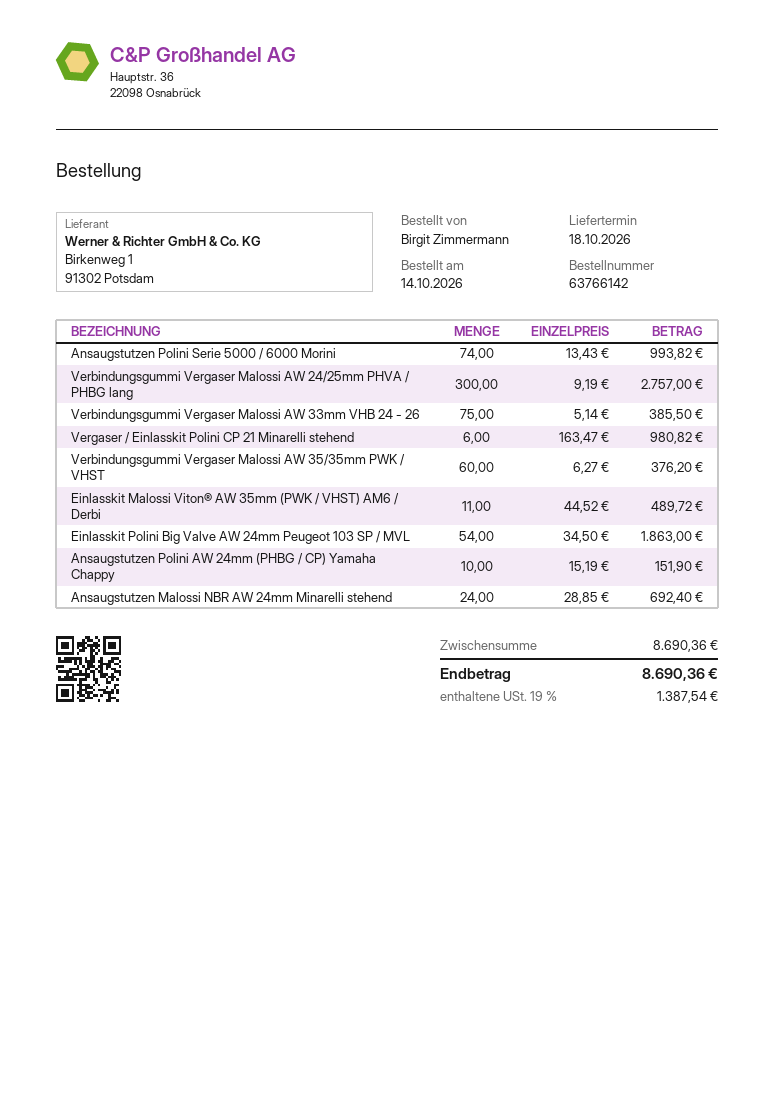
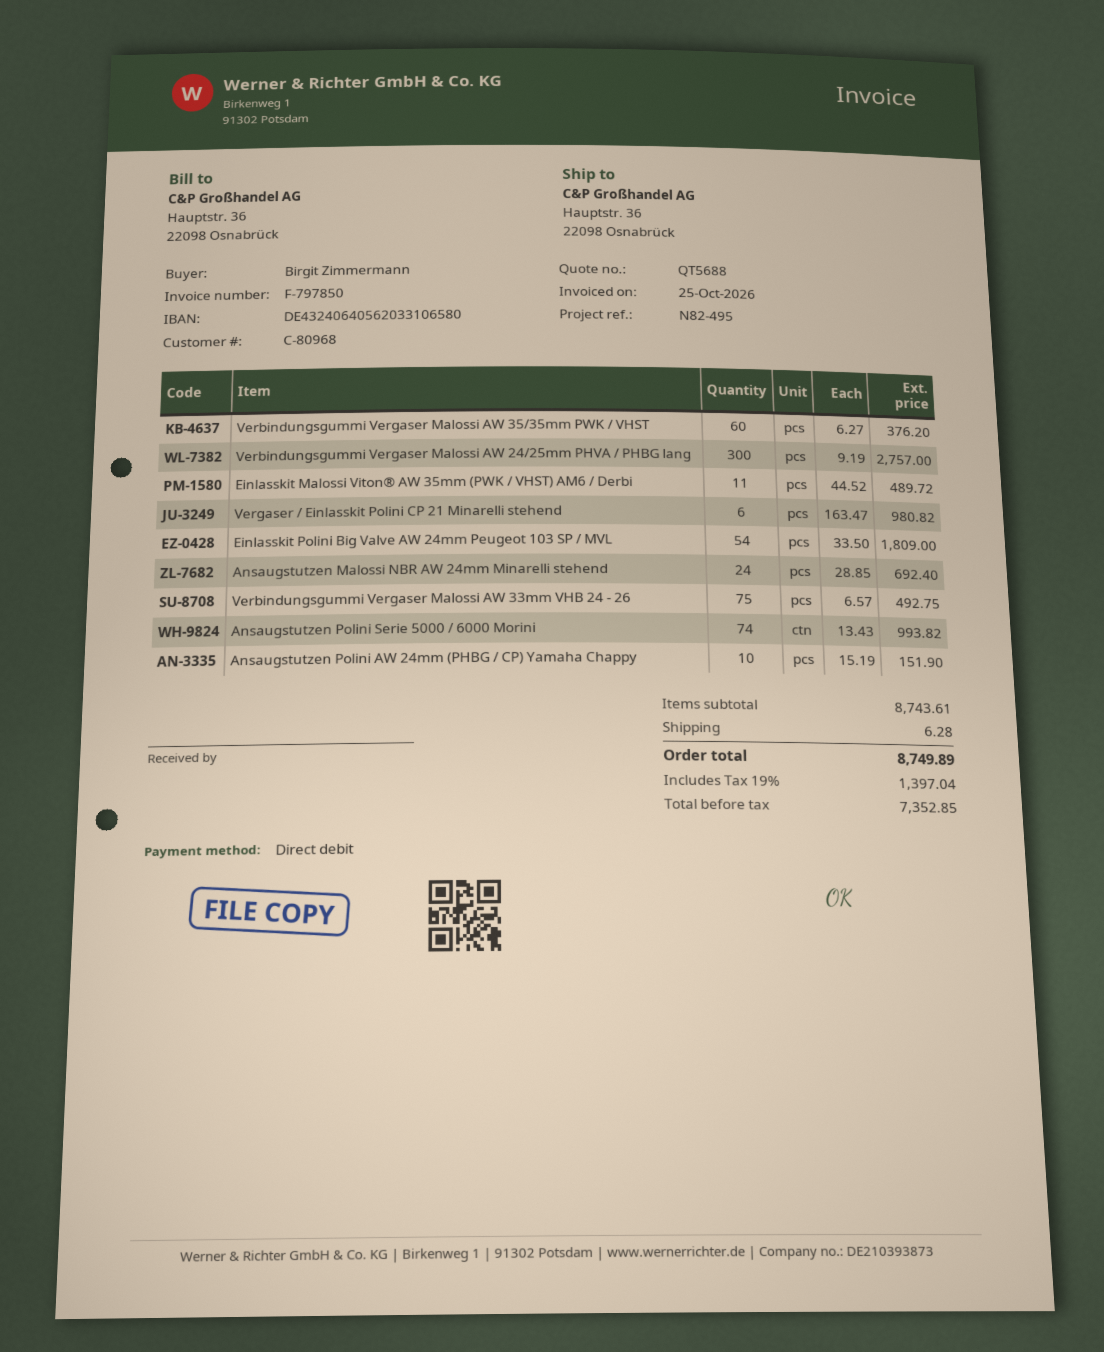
Verbindungsgummi Vergaser Malossi AW 33mm VHB 24 - 26: 75 x 5.14 = 385.50 -> 75 x 6.57 = 492.75
Einlasskit Polini Big Valve AW 24mm Peugeot 103 SP / MVL: 54 x 34.50 = 1863.00 -> 54 x 33.50 = 1809.00
subtotal: 8690.36 -> 8743.61
shipping: none -> 6.28
tax: 19% = 1387.54 -> 19% = 1397.04
total: 8690.36 -> 8749.89

